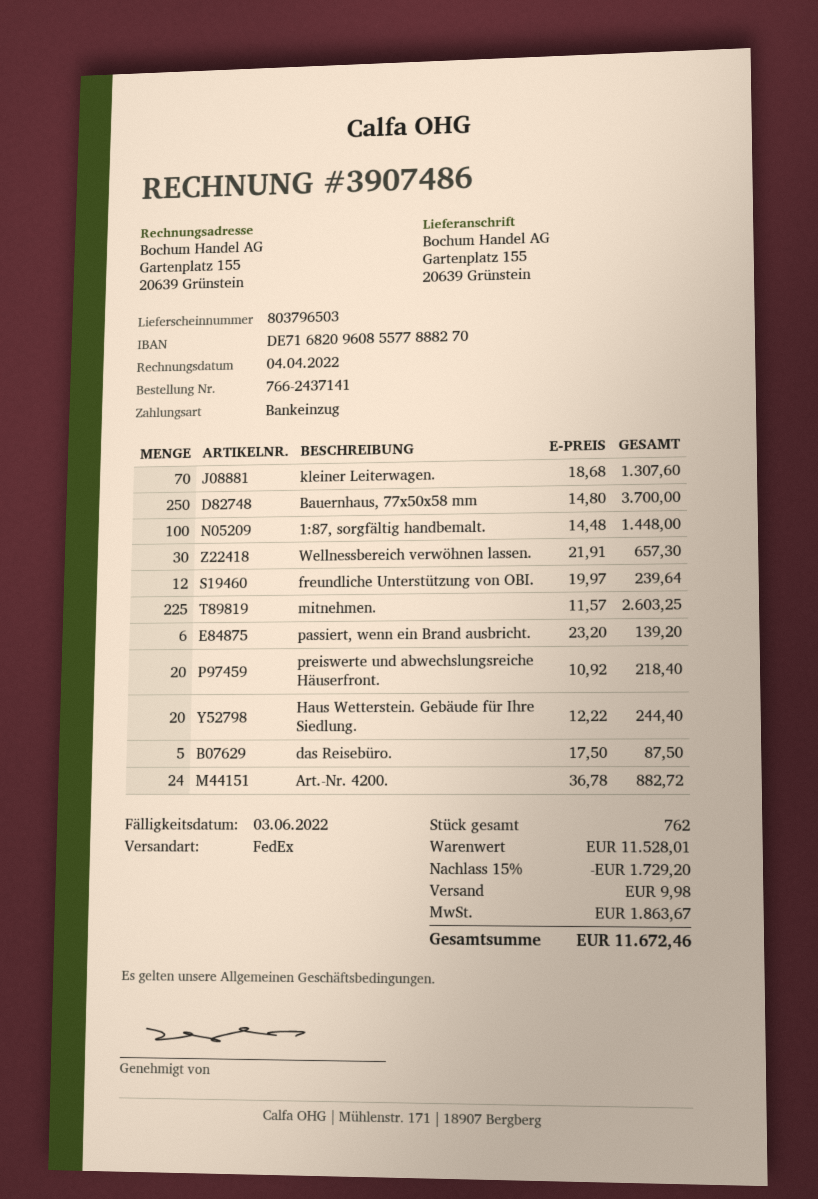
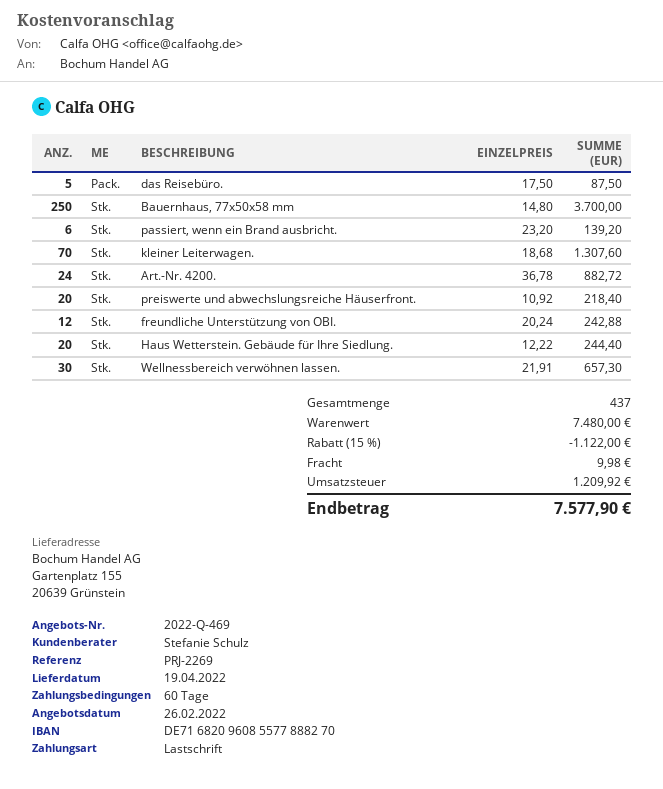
1:87, sorgfältig handbemalt.: 100 x 14.48 = 1448.00 -> none
freundliche Unterstützung von OBI.: 12 x 19.97 = 239.64 -> 12 x 20.24 = 242.88
mitnehmen.: 225 x 11.57 = 2603.25 -> none
total quantity: 762 -> 437
subtotal: 11528.01 -> 7480.00
discount: 15% = 1729.20 -> 15% = 1122.00
tax: 1863.67 -> 1209.92
total: 11672.46 -> 7577.90

